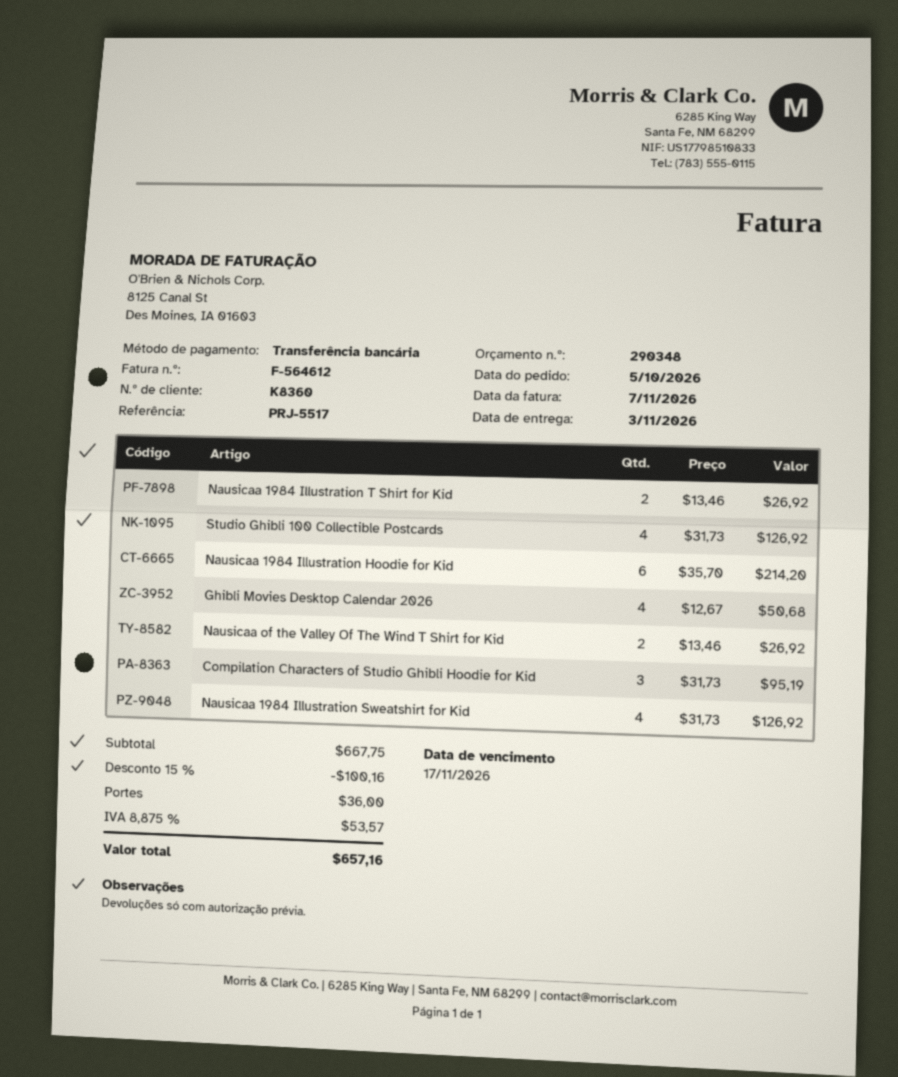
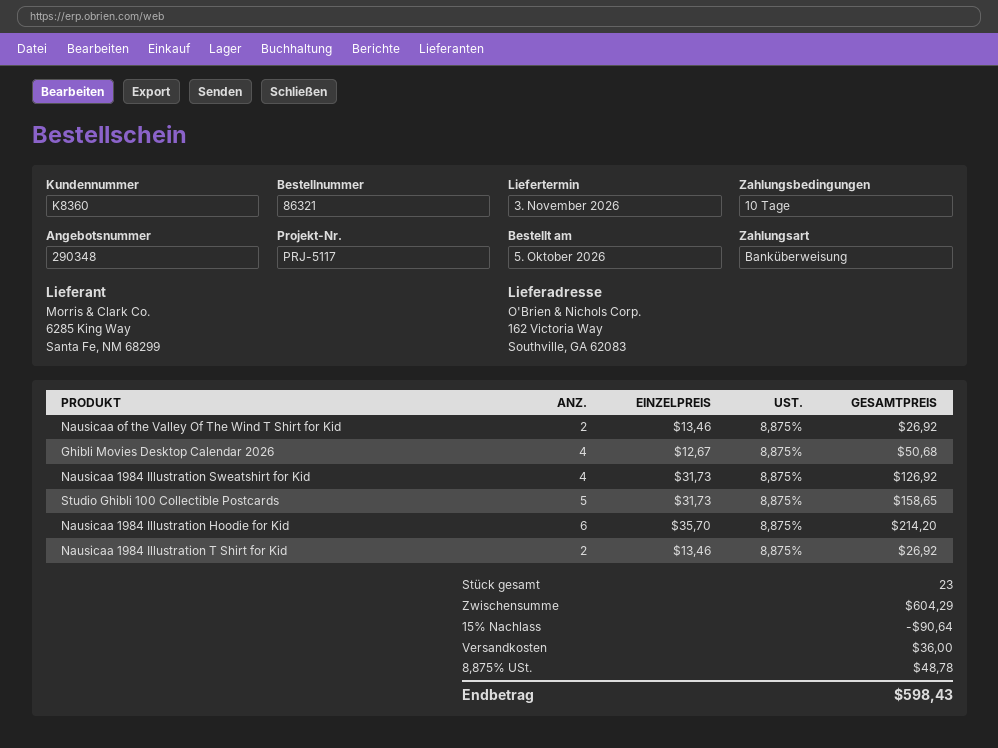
reference: PRJ-5517 -> PRJ-5117
Studio Ghibli 100 Collectible Postcards: 4 x 31.73 = 126.92 -> 5 x 31.73 = 158.65
Compilation Characters of Studio Ghibli Hoodie for Kid: 3 x 31.73 = 95.19 -> none
subtotal: 667.75 -> 604.29
discount: 15% = 100.16 -> 15% = 90.64
tax: 8.875% = 53.57 -> 8.875% = 48.78
total: 657.16 -> 598.43

